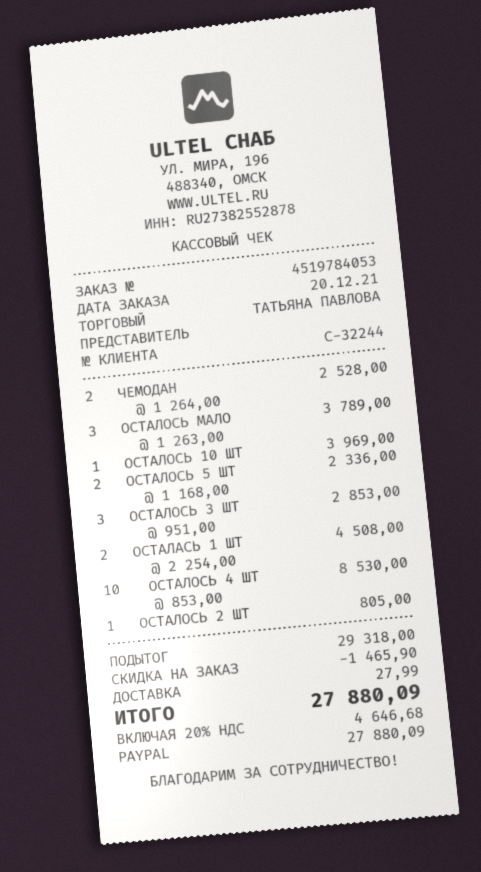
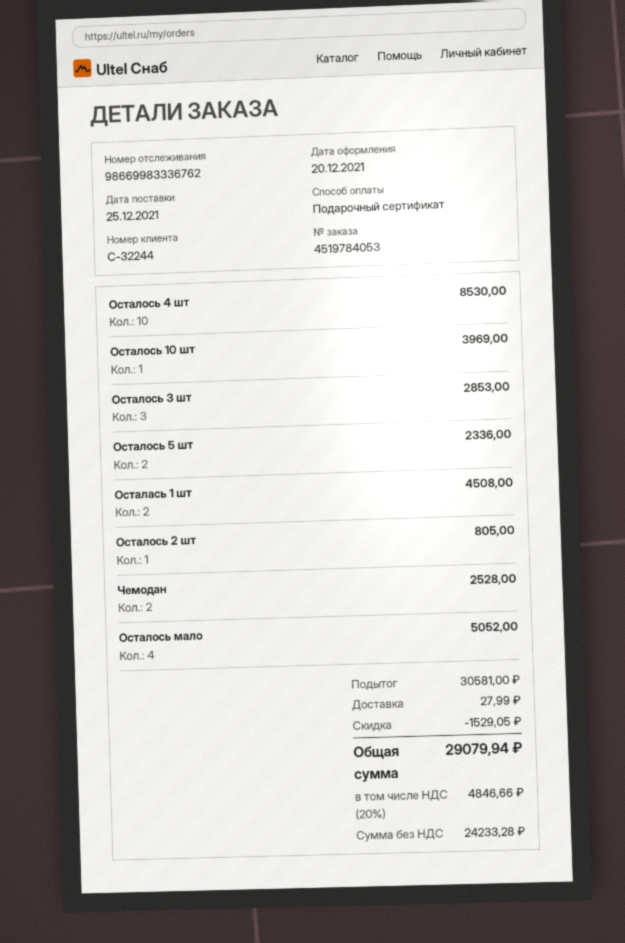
payment method: PayPal -> gift card
ОСТАЛОСЬ МАЛО: 3 for 3789.00 -> 4 for 5052.00
subtotal: 29318.00 -> 30581.00
discount: 1465.90 -> 1529.05
tax: 20% = 4646.68 -> 20% = 4846.66
total: 27880.09 -> 29079.94

